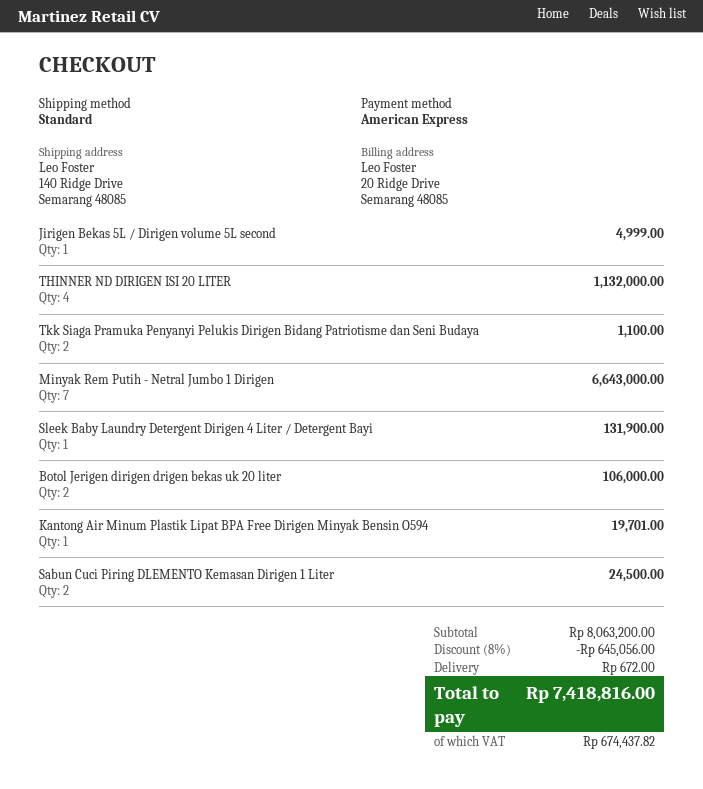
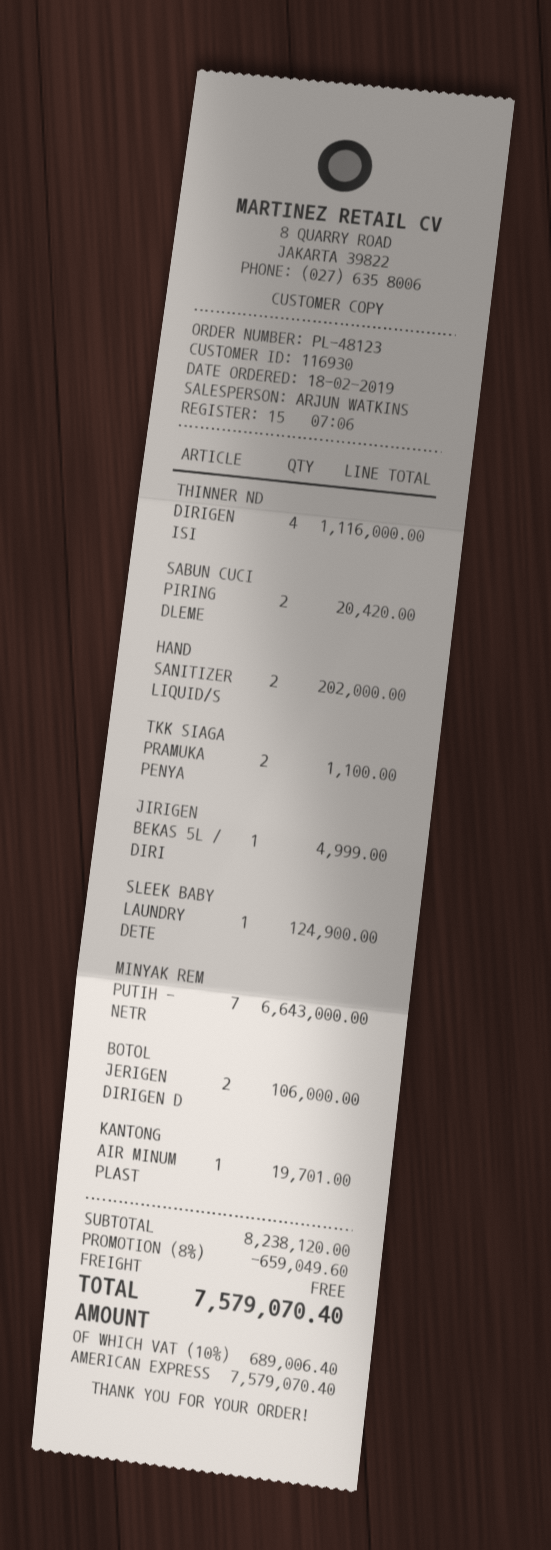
THINNER ND DIRIGEN ISI 20 LITER: 4 for 1132000.00 -> 4 for 1116000.00
Sleek Baby Laundry Detergent Dirigen 4 Liter / Detergent Bayi: 1 for 131900.00 -> 1 for 124900.00
Sabun Cuci Piring DLEMENTO Kemasan Dirigen 1 Liter: 2 for 24500.00 -> 2 for 20420.00
HAND SANITIZER LIQUID/S: none -> 2 for 202000.00
subtotal: 8063200.00 -> 8238120.00
discount: 8% = 645056.00 -> 8% = 659049.60
shipping: 672.00 -> 0.00
tax: 674437.82 -> 689006.40
total: 7418816.00 -> 7579070.40

